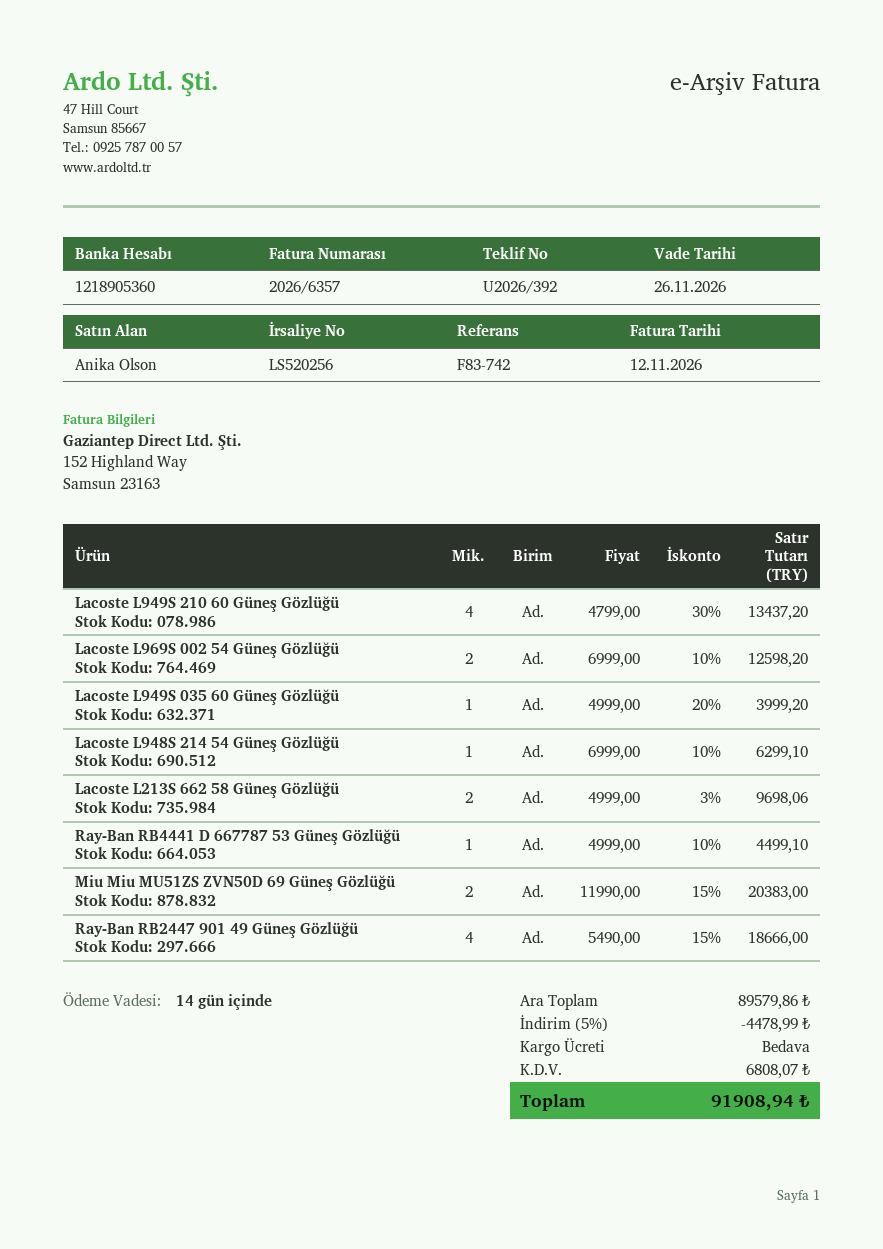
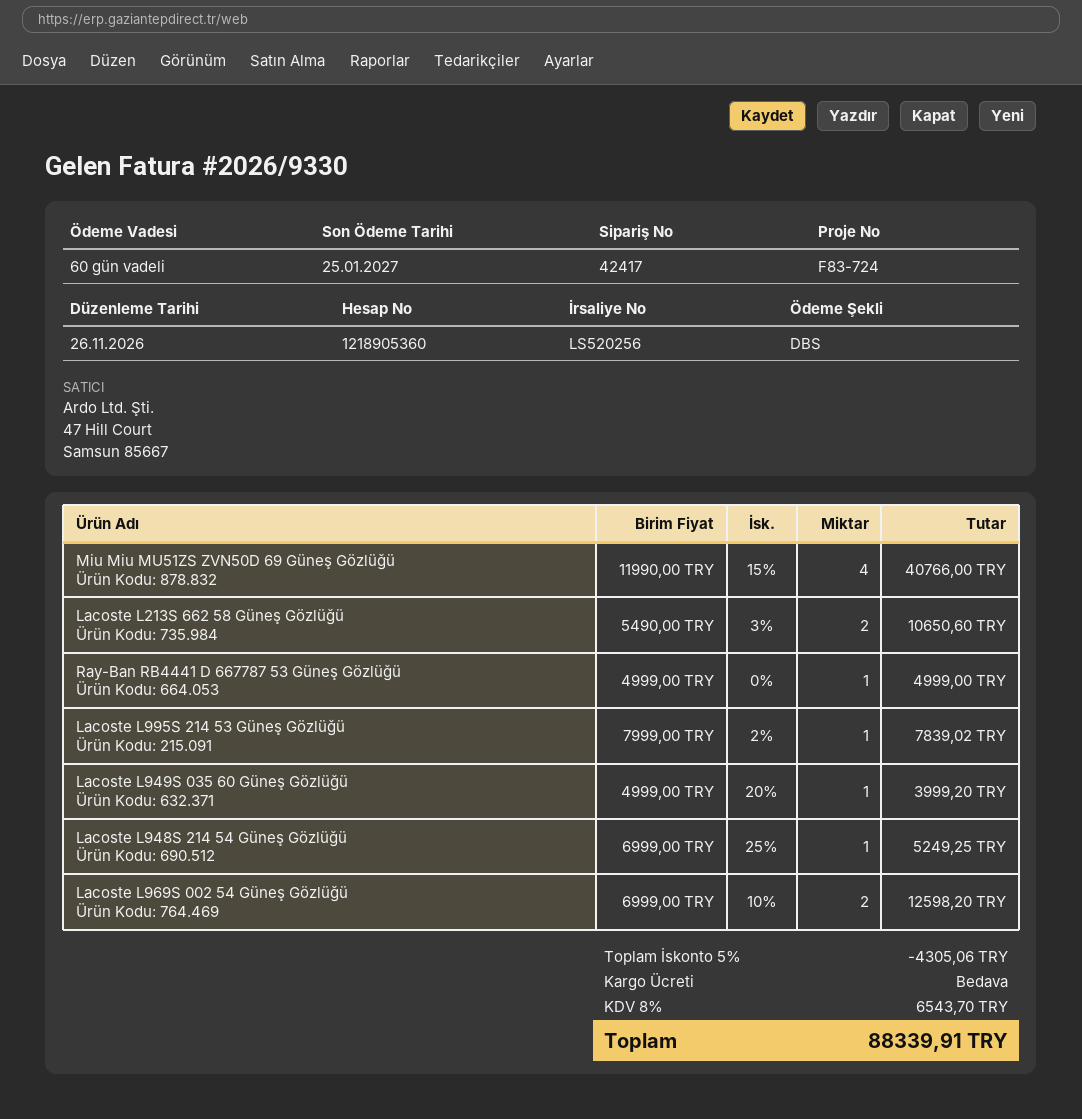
invoice number: 2026/6357 -> 2026/9330
invoice date: 2026-11-12 -> 2026-11-26
payment terms: 14 days -> 60 days
due date: 2026-11-26 -> 2027-01-25
reference: F83-742 -> F83-724
Lacoste L949S 210 60 Güneş Gözlüğü: 4 x 4799.00 - 30% = 13437.20 -> none
Lacoste L948S 214 54 Güneş Gözlüğü: 1 x 6999.00 - 10% = 6299.10 -> 1 x 6999.00 - 25% = 5249.25
Lacoste L213S 662 58 Güneş Gözlüğü: 2 x 4999.00 - 3% = 9698.06 -> 2 x 5490.00 - 3% = 10650.60
Ray-Ban RB4441 D 667787 53 Güneş Gözlüğü: 1 x 4999.00 - 10% = 4499.10 -> 1 x 4999.00 = 4999.00
Miu Miu MU51ZS ZVN50D 69 Güneş Gözlüğü: 2 x 11990.00 - 15% = 20383.00 -> 4 x 11990.00 - 15% = 40766.00
Ray-Ban RB2447 901 49 Güneş Gözlüğü: 4 x 5490.00 - 15% = 18666.00 -> none
Lacoste L995S 214 53 Güneş Gözlüğü: none -> 1 x 7999.00 - 2% = 7839.02
discount: 5% = 4478.99 -> 5% = 4305.06
tax: 6808.07 -> 6543.70
total: 91908.94 -> 88339.91

